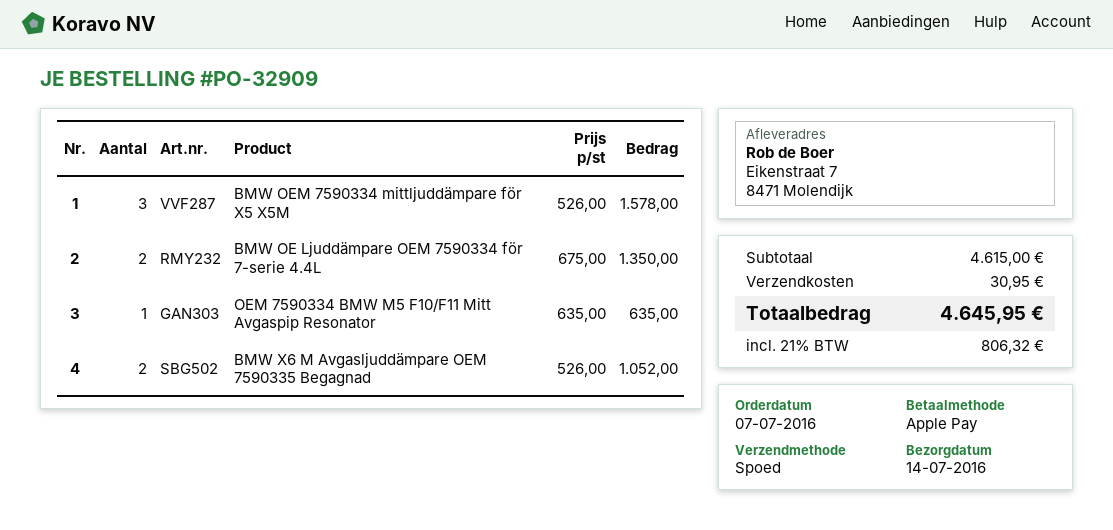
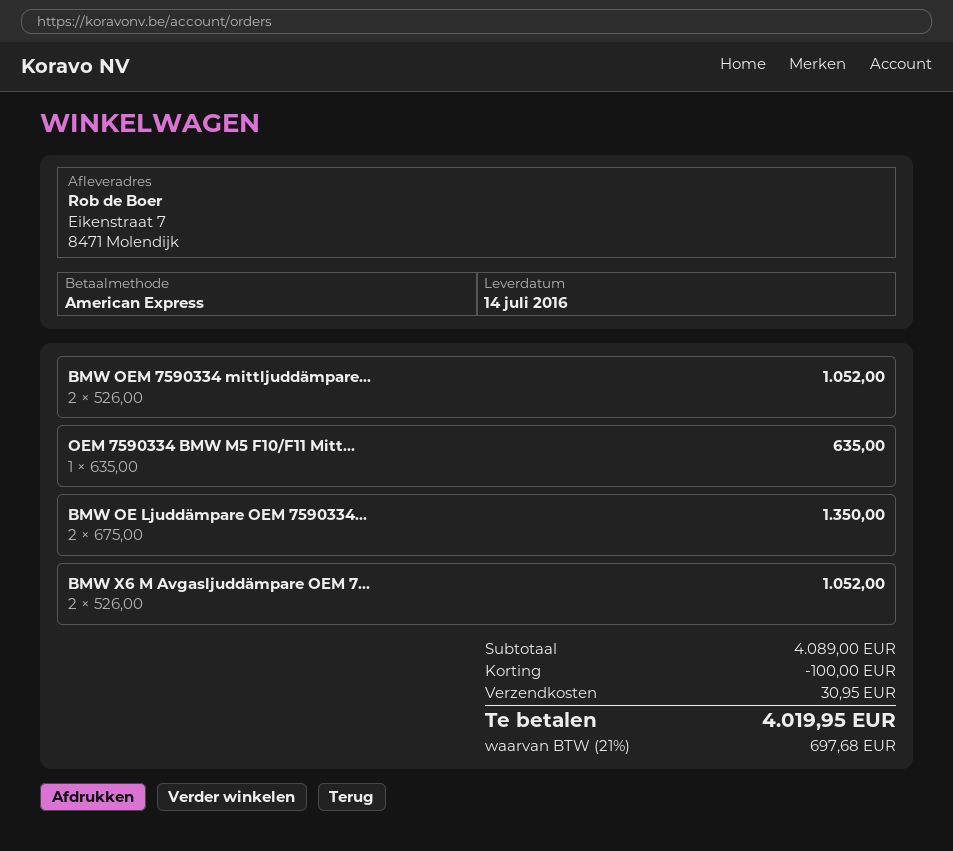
payment method: Apple Pay -> American Express
BMW OEM 7590334 mittljuddämpare för X5 X5M: 3 x 526.00 = 1578.00 -> 2 x 526.00 = 1052.00
subtotal: 4615.00 -> 4089.00
discount: none -> 100.00
tax: 21% = 806.32 -> 21% = 697.68
total: 4645.95 -> 4019.95

